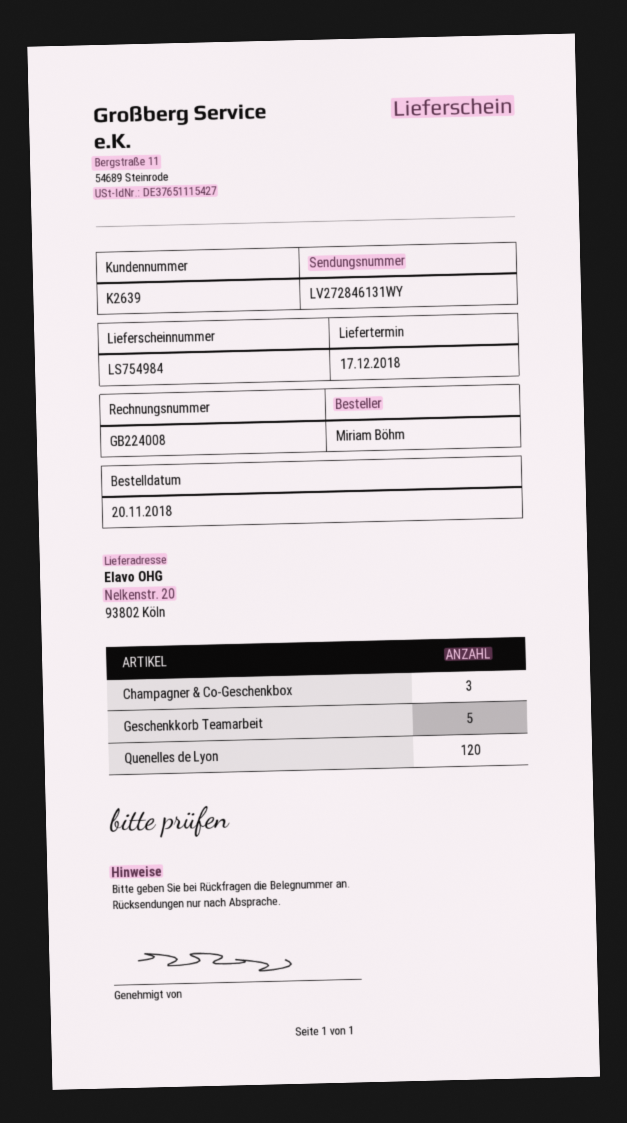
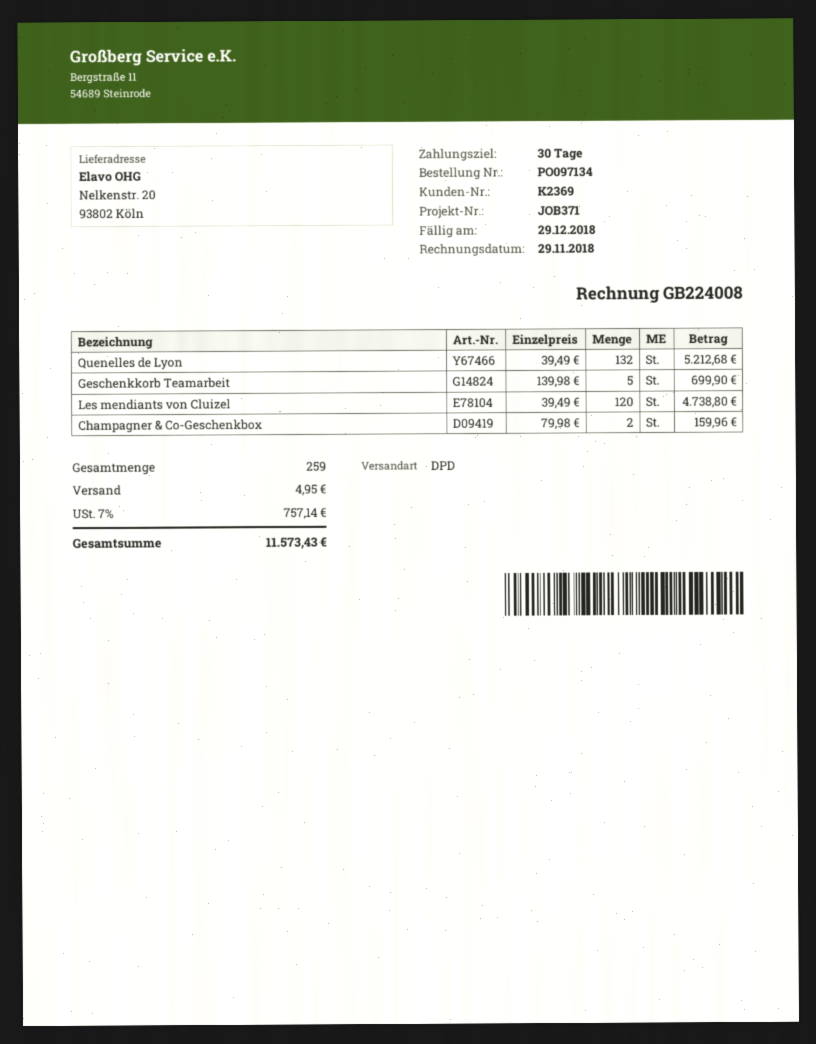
customer number: K2639 -> K2369
Champagner & Co-Geschenkbox: 3 -> 2
Quenelles de Lyon: 120 -> 132
Les mendiants von Cluizel: none -> 120

